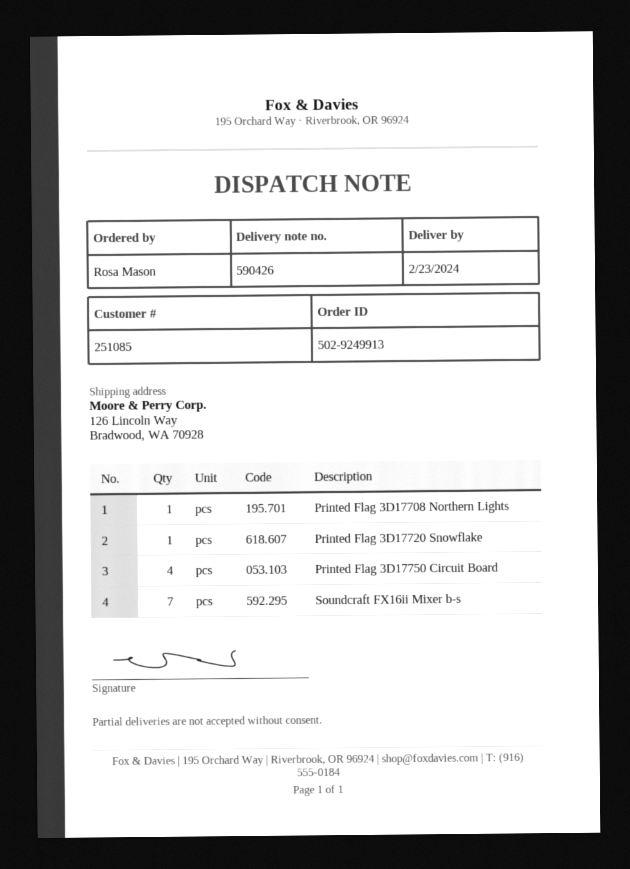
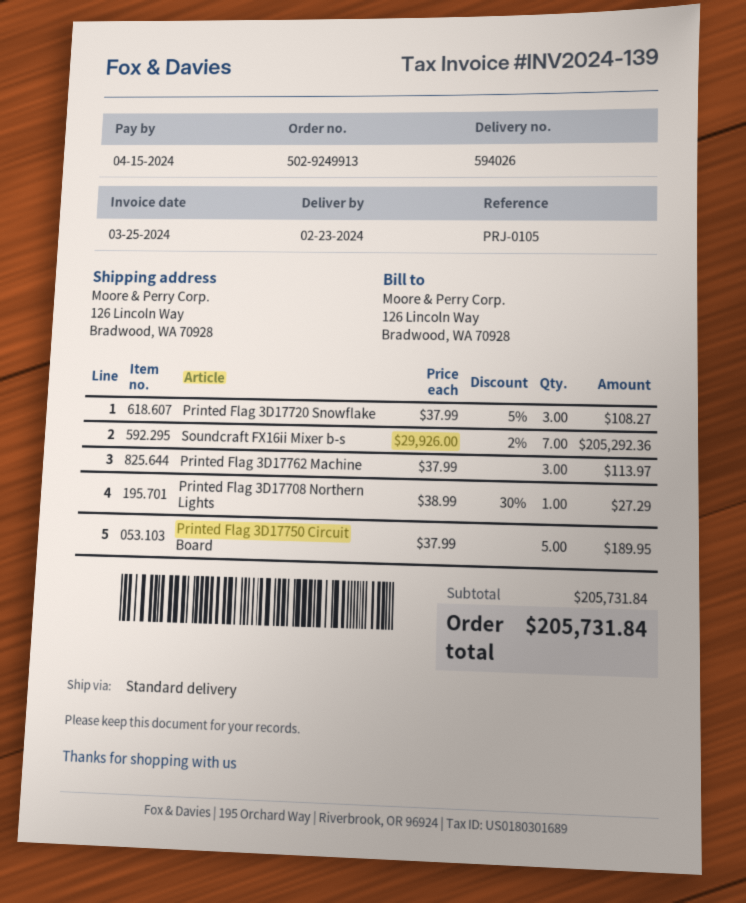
delivery note number: 590426 -> 594026
Printed Flag 3D17720 Snowflake: 1 -> 3
Printed Flag 3D17750 Circuit Board: 4 -> 5
Printed Flag 3D17762 Machine: none -> 3

